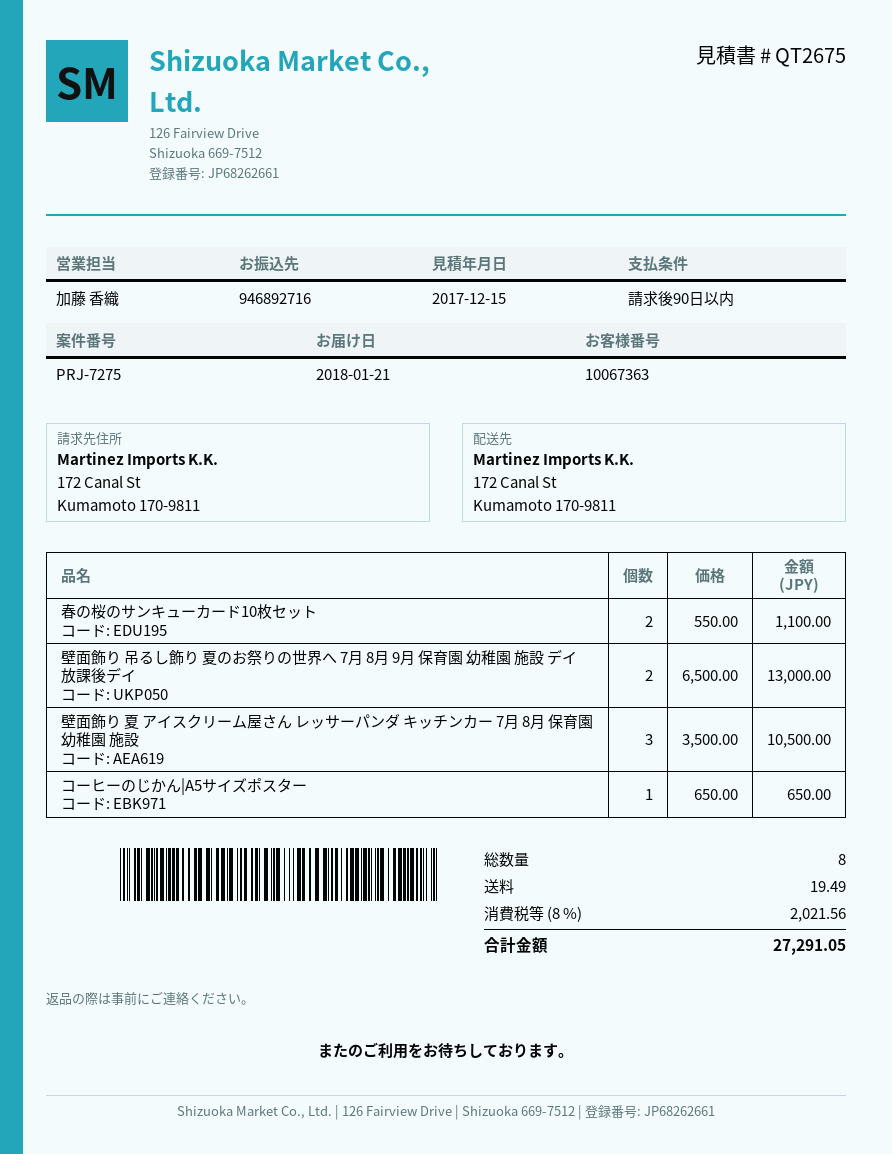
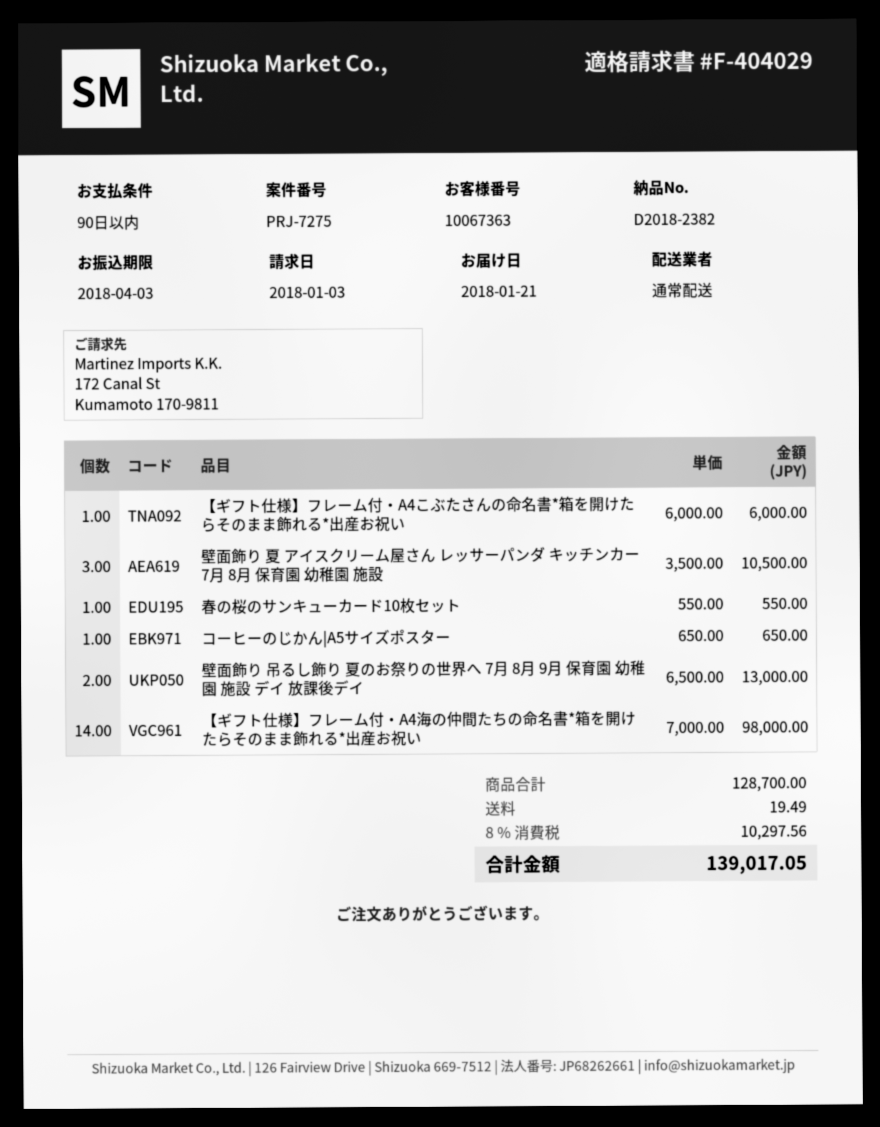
春の桜のサンキューカード10枚セット: 2 x 550.00 = 1100.00 -> 1 x 550.00 = 550.00
【ギフト仕様】フレーム付・A4こぶたさんの命名書*箱を開けたらそのまま飾れる*出産お祝い: none -> 1 x 6000.00 = 6000.00
【ギフト仕様】フレーム付・A4海の仲間たちの命名書*箱を開けたらそのまま飾れる*出産お祝い: none -> 14 x 7000.00 = 98000.00
tax: 8% = 2021.56 -> 8% = 10297.56
total: 27291.05 -> 139017.05

